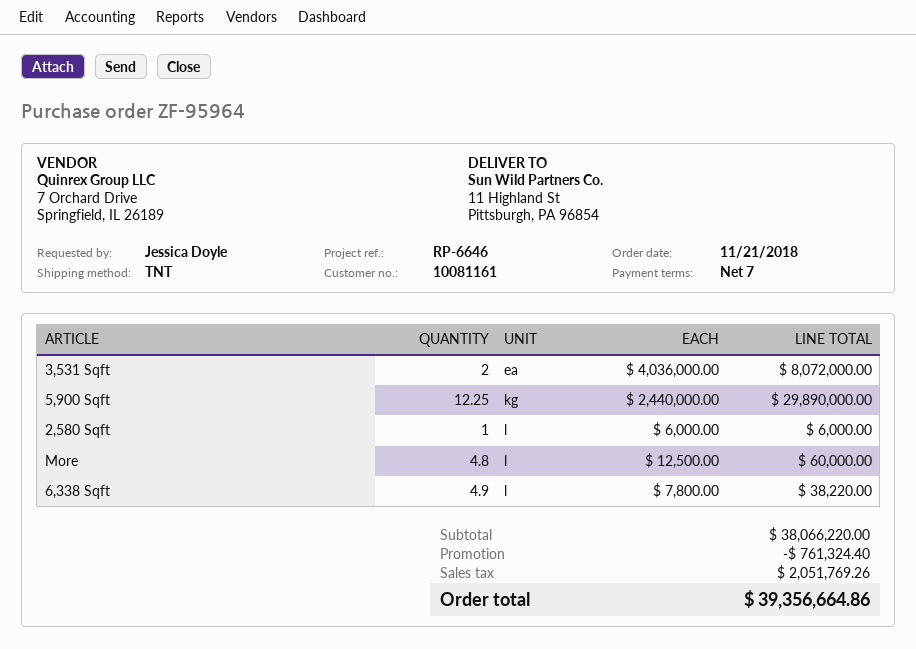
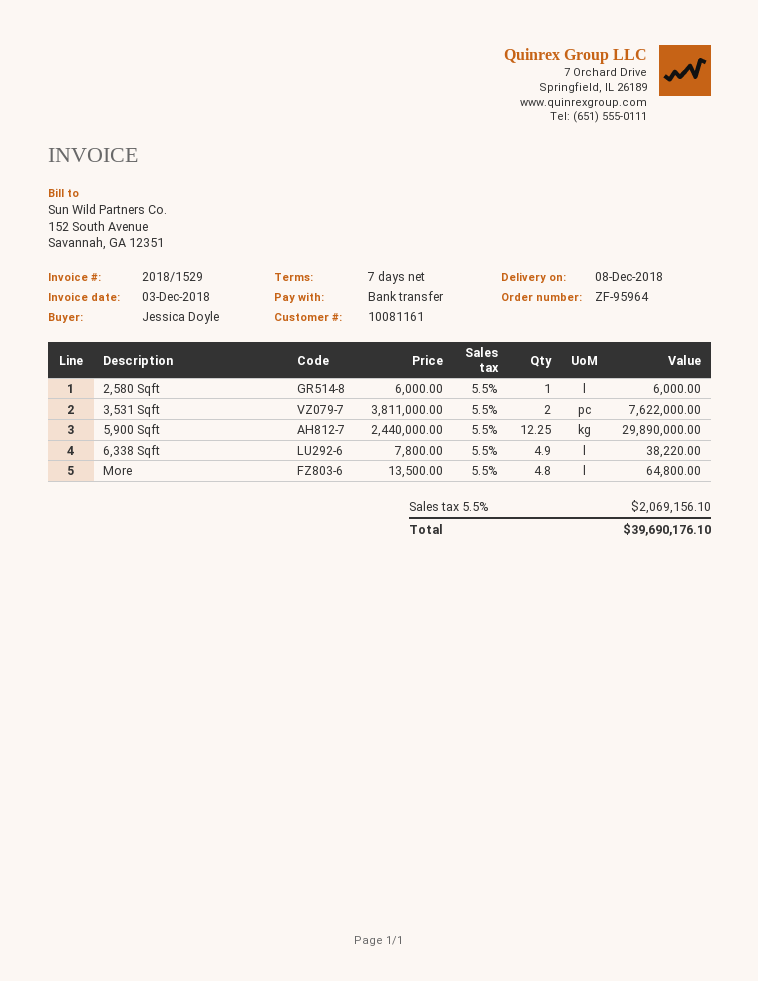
3,531 Sqft: 2 x 4036000.00 = 8072000.00 -> 2 x 3811000.00 = 7622000.00
More: 4.8 x 12500.00 = 60000.00 -> 4.8 x 13500.00 = 64800.00
discount: 761324.40 -> none
tax: 2051769.26 -> 2069156.10
total: 39356664.86 -> 39690176.10

